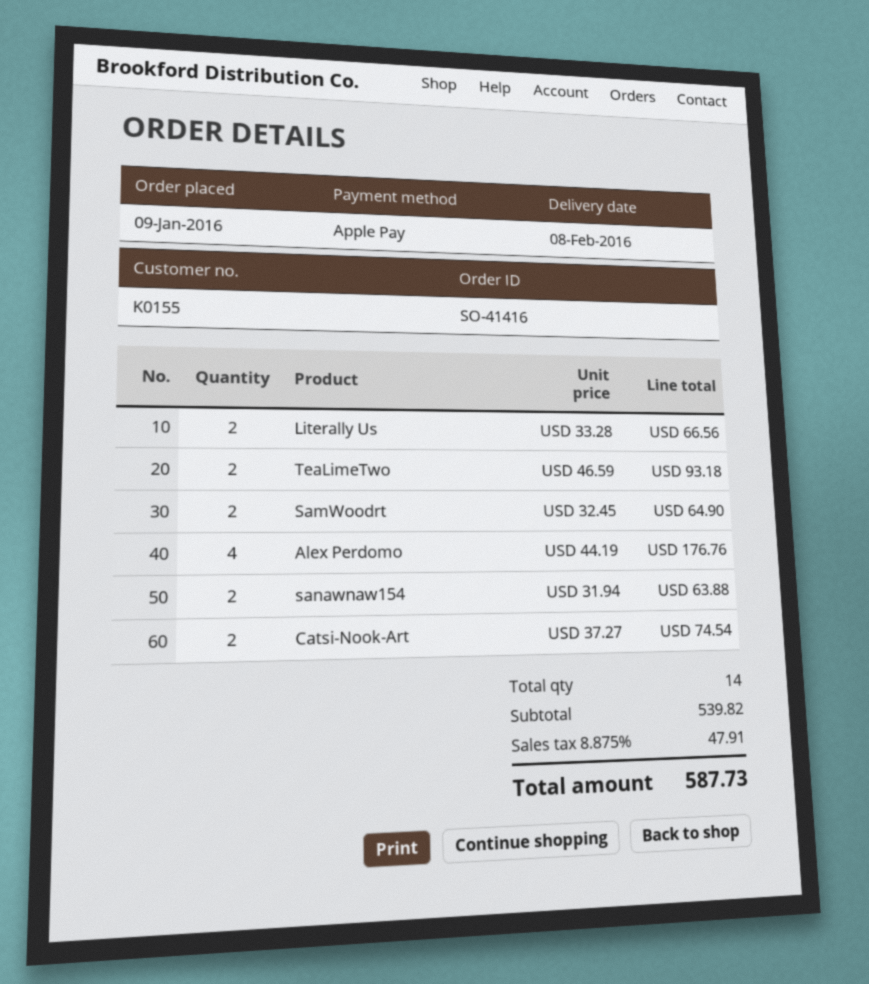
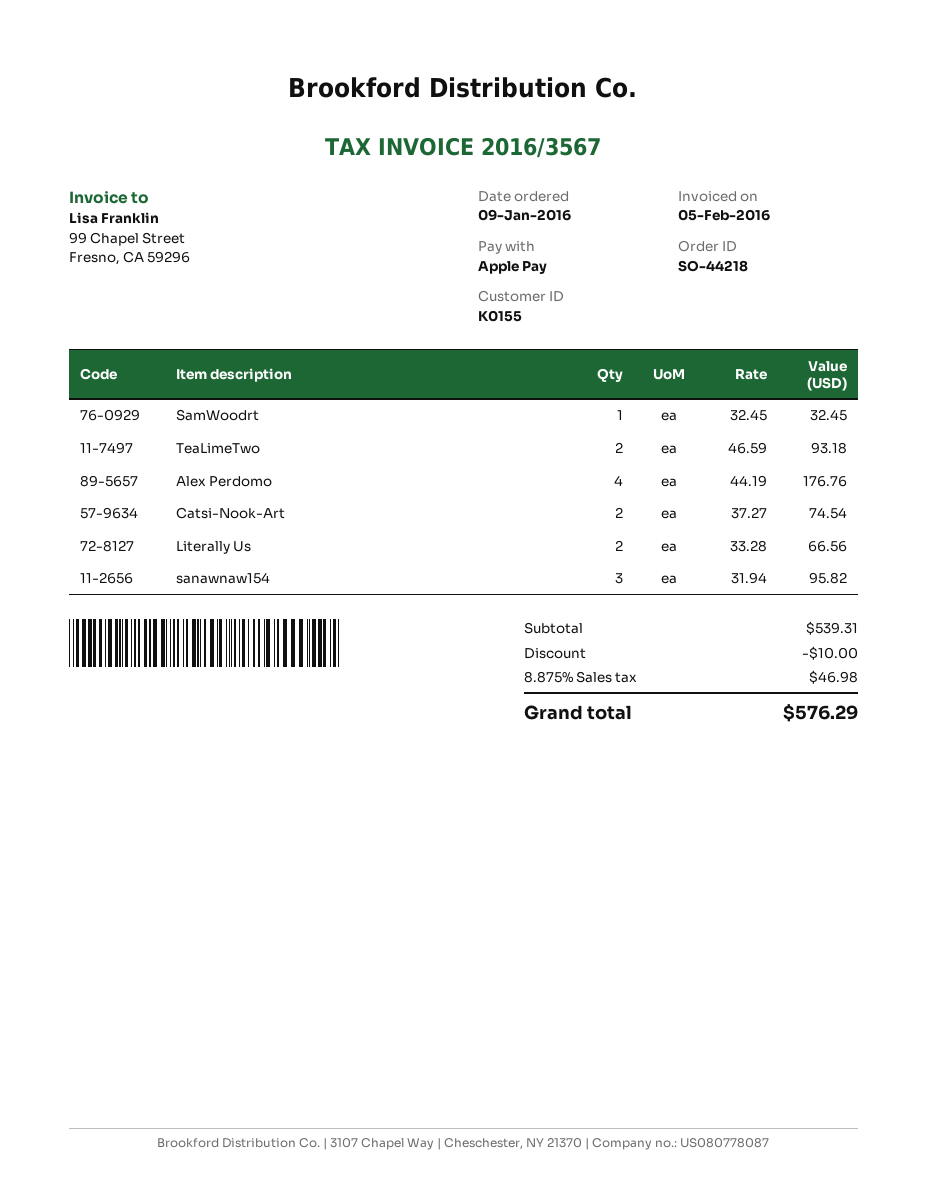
order number: SO-41416 -> SO-44218
SamWoodrt: 2 x 32.45 = 64.90 -> 1 x 32.45 = 32.45
sanawnaw154: 2 x 31.94 = 63.88 -> 3 x 31.94 = 95.82
subtotal: 539.82 -> 539.31
discount: none -> 10.00
tax: 8.875% = 47.91 -> 8.875% = 46.98
total: 587.73 -> 576.29

